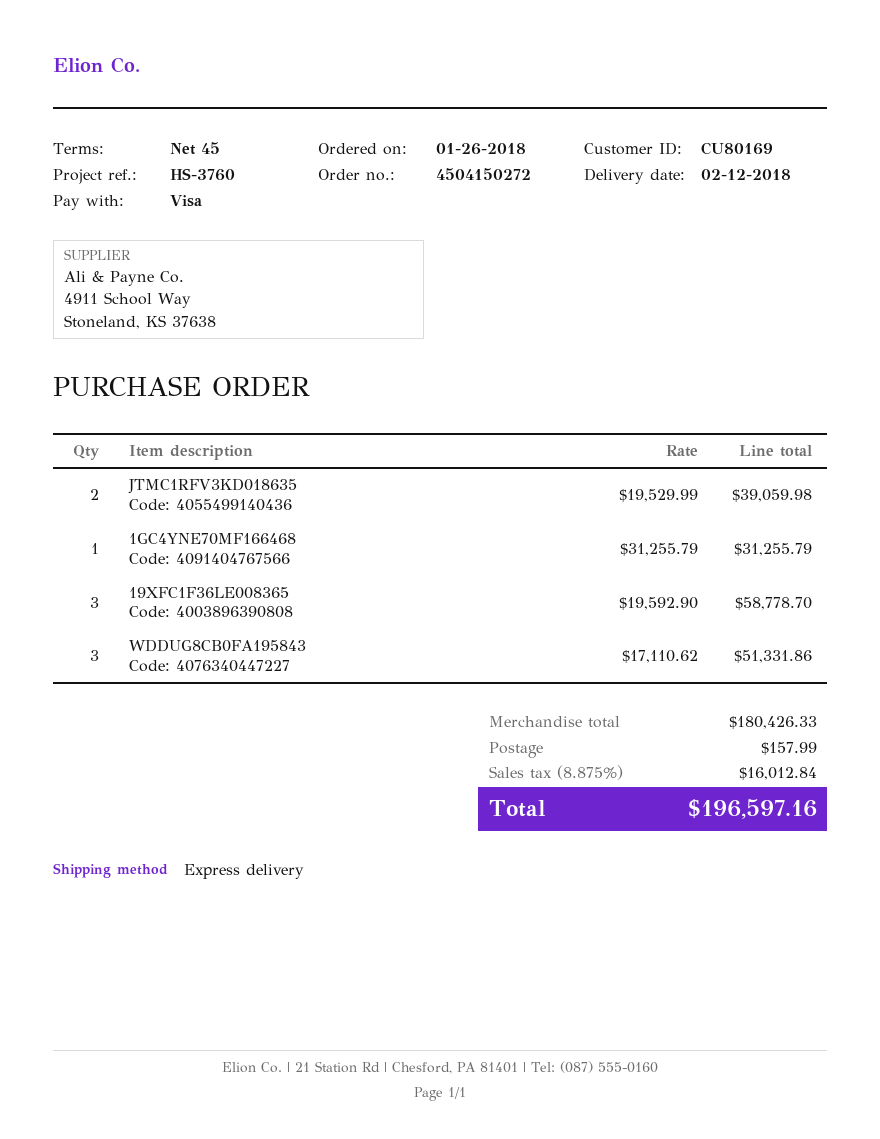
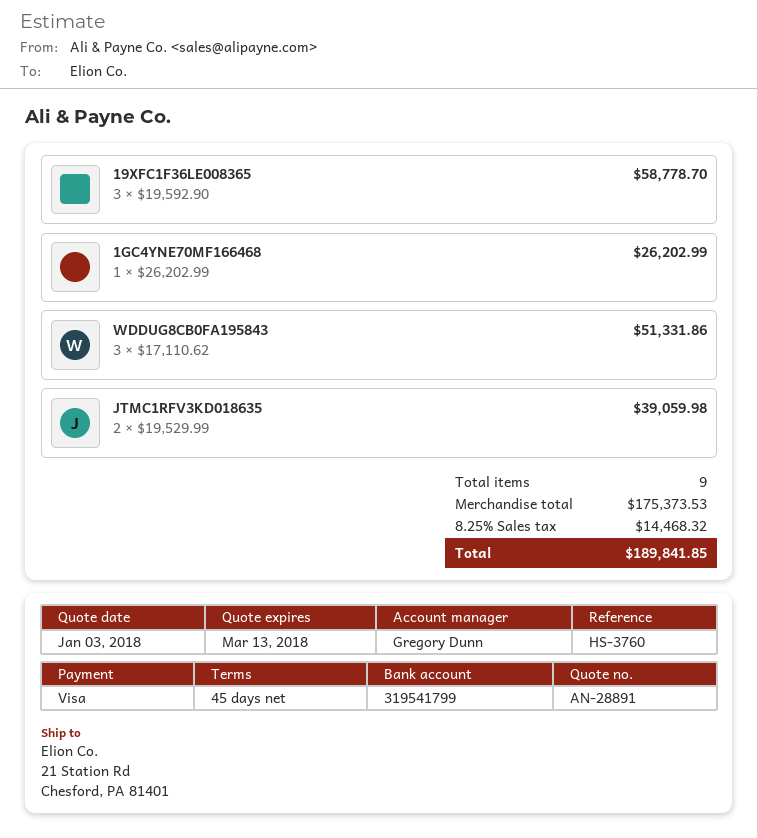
1GC4YNE70MF166468: 1 x 31255.79 = 31255.79 -> 1 x 26202.99 = 26202.99
subtotal: 180426.33 -> 175373.53
shipping: 157.99 -> none
tax: 8.875% = 16012.84 -> 8.25% = 14468.32
total: 196597.16 -> 189841.85

